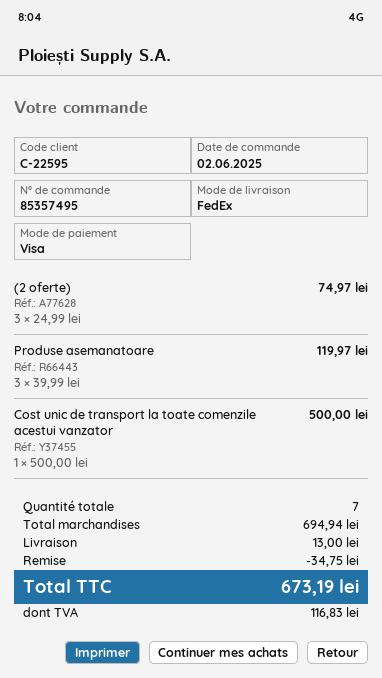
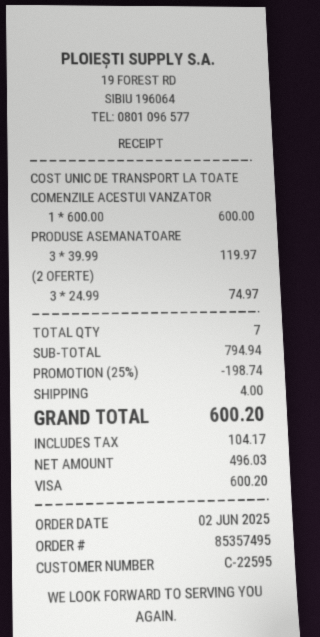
Cost unic de transport la toate comenzile acestui vanzator: 1 x 500.00 = 500.00 -> 1 x 600.00 = 600.00
subtotal: 694.94 -> 794.94
discount: 34.75 -> 198.74
shipping: 13.00 -> 4.00
tax: 116.83 -> 104.17
total: 673.19 -> 600.20

